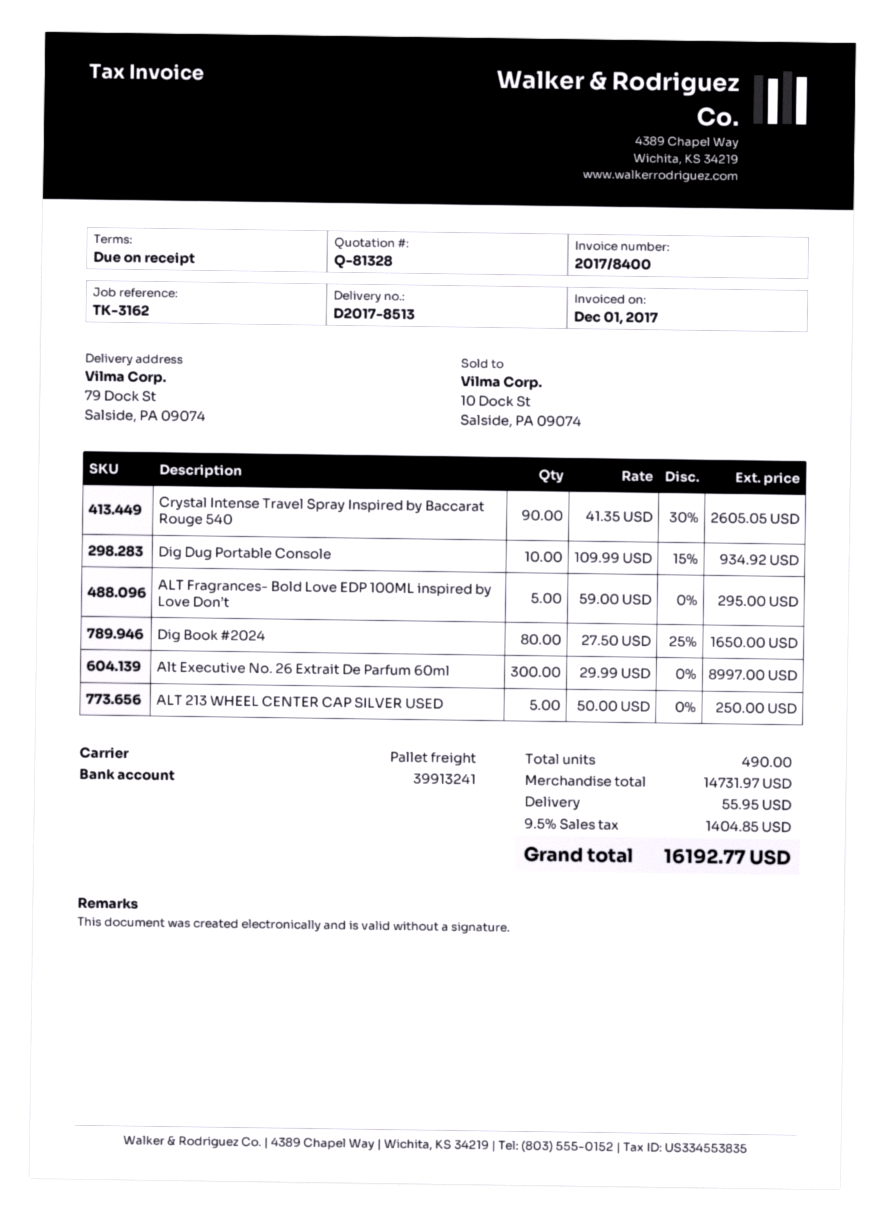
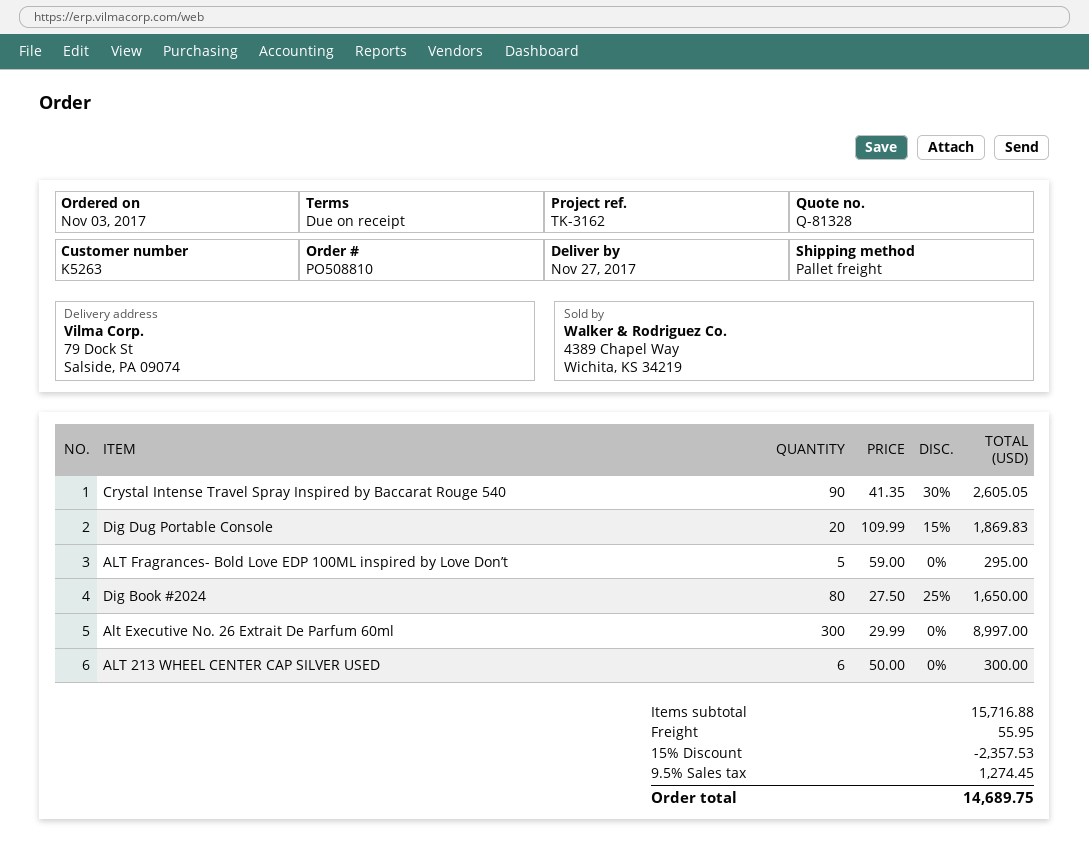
Dig Dug Portable Console: 10 x 109.99 - 15% = 934.92 -> 20 x 109.99 - 15% = 1869.83
ALT 213 WHEEL CENTER CAP SILVER USED: 5 x 50.00 = 250.00 -> 6 x 50.00 = 300.00
subtotal: 14731.97 -> 15716.88
discount: none -> 15% = 2357.53
tax: 9.5% = 1404.85 -> 9.5% = 1274.45
total: 16192.77 -> 14689.75

